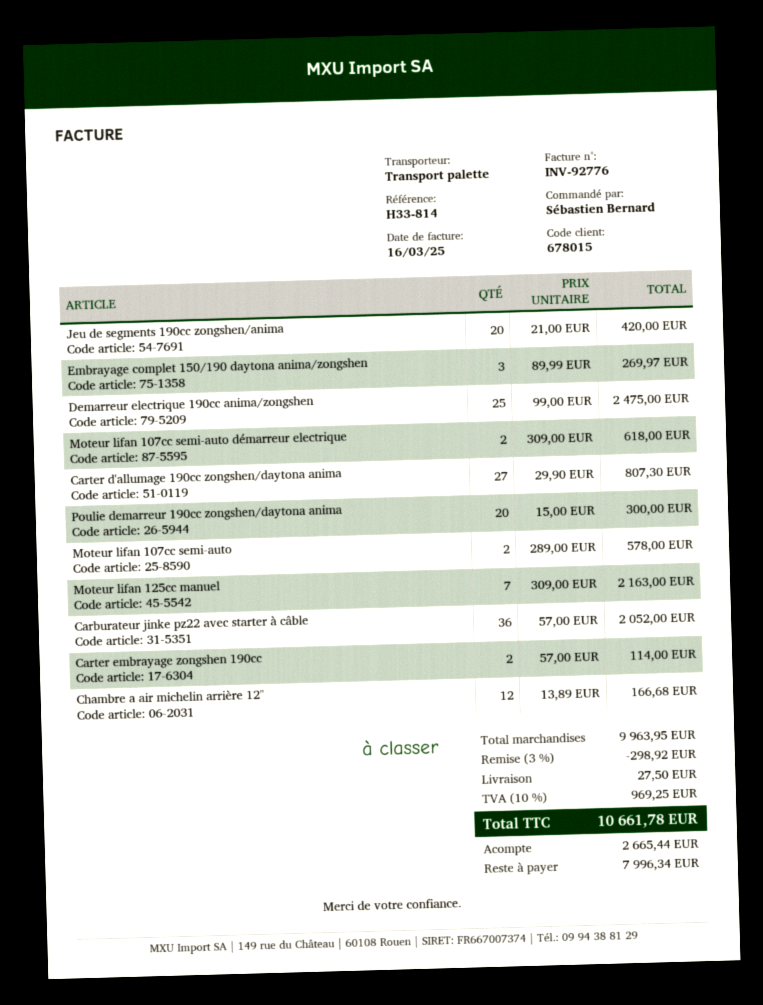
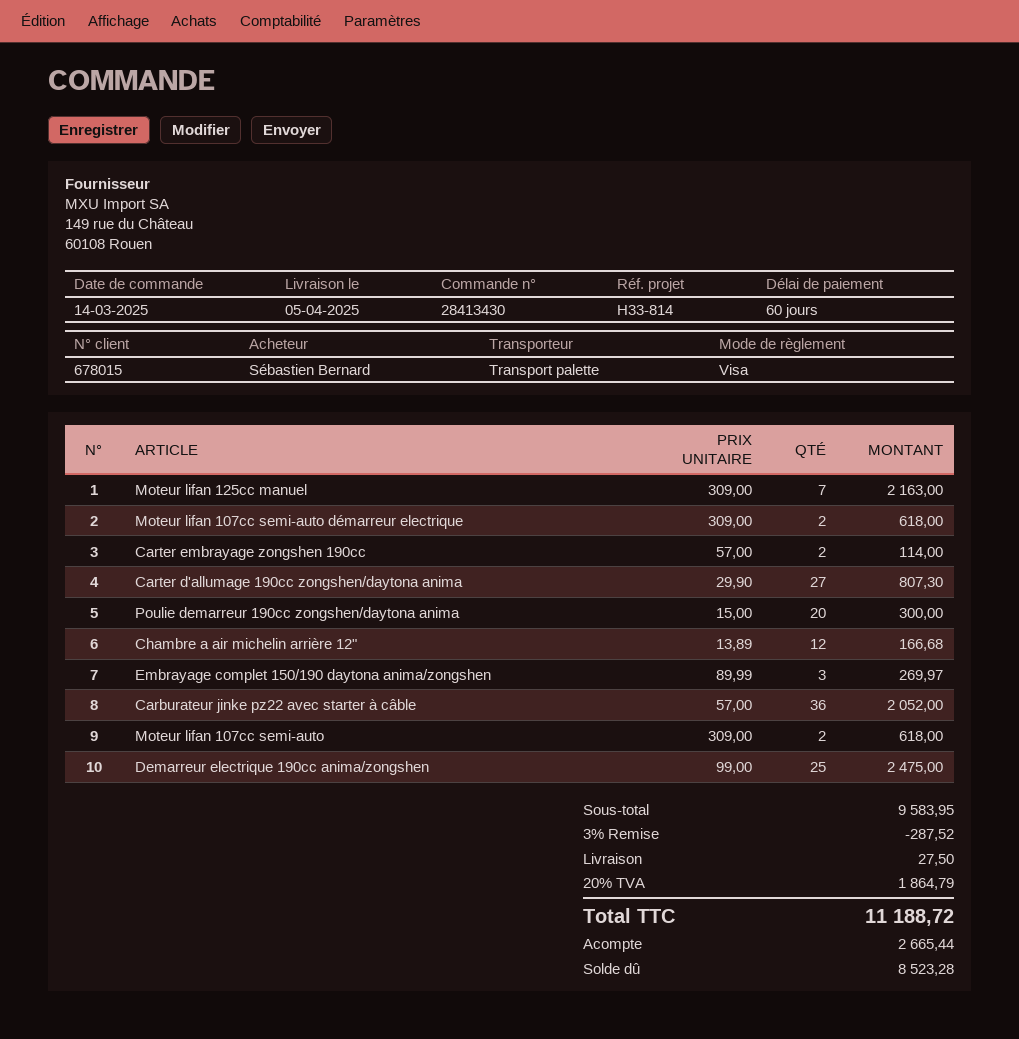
Jeu de segments 190cc zongshen/anima: 20 x 21.00 = 420.00 -> none
Moteur lifan 107cc semi-auto: 2 x 289.00 = 578.00 -> 2 x 309.00 = 618.00
subtotal: 9963.95 -> 9583.95
discount: 3% = 298.92 -> 3% = 287.52
tax: 10% = 969.25 -> 20% = 1864.79
total: 10661.78 -> 11188.72
balance: 7996.34 -> 8523.28

